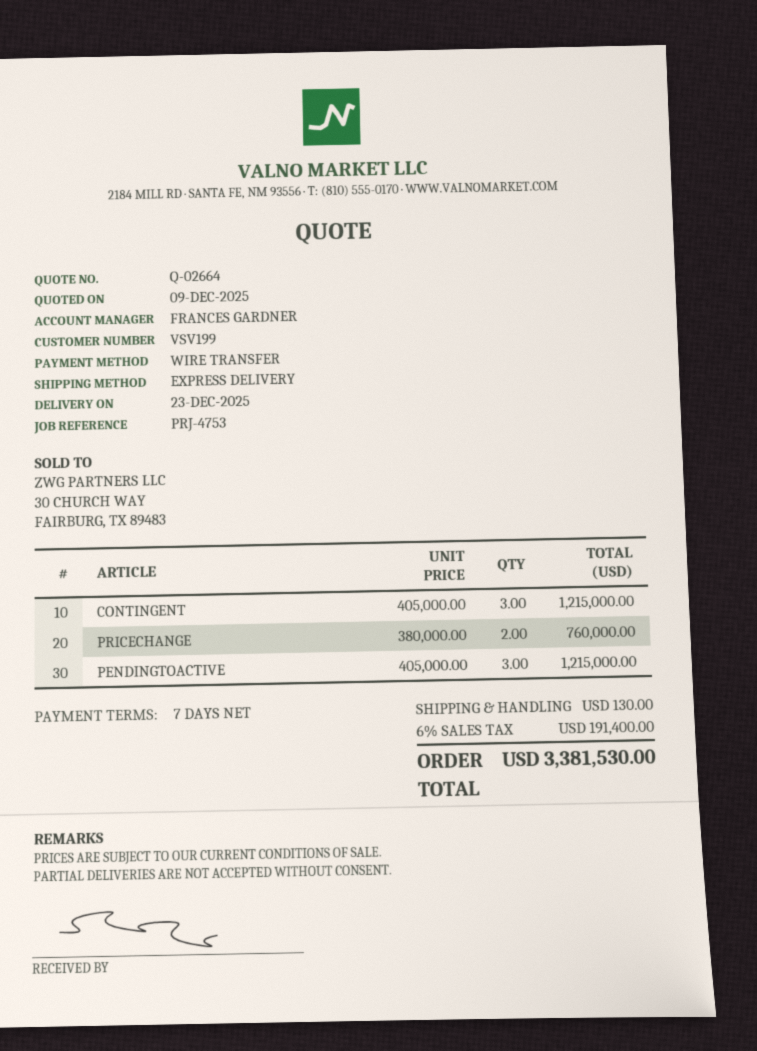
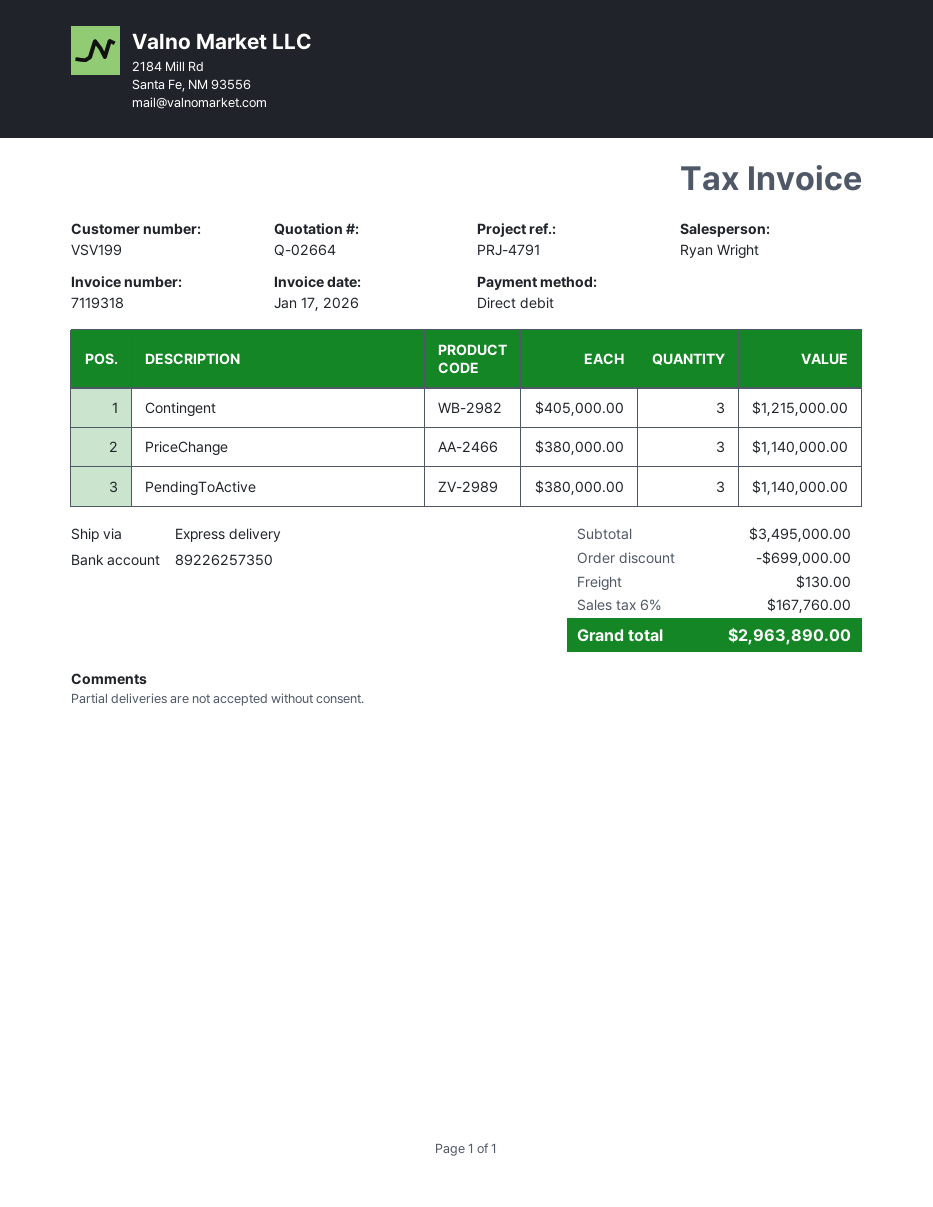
reference: PRJ-4753 -> PRJ-4791
sales rep: FRANCES GARDNER -> Ryan Wright
payment method: bank transfer -> direct debit
PRICECHANGE: 2 x 380000.00 = 760000.00 -> 3 x 380000.00 = 1140000.00
PENDINGTOACTIVE: 3 x 405000.00 = 1215000.00 -> 3 x 380000.00 = 1140000.00
discount: none -> 699000.00
tax: 6% = 191400.00 -> 6% = 167760.00
total: 3381530.00 -> 2963890.00

